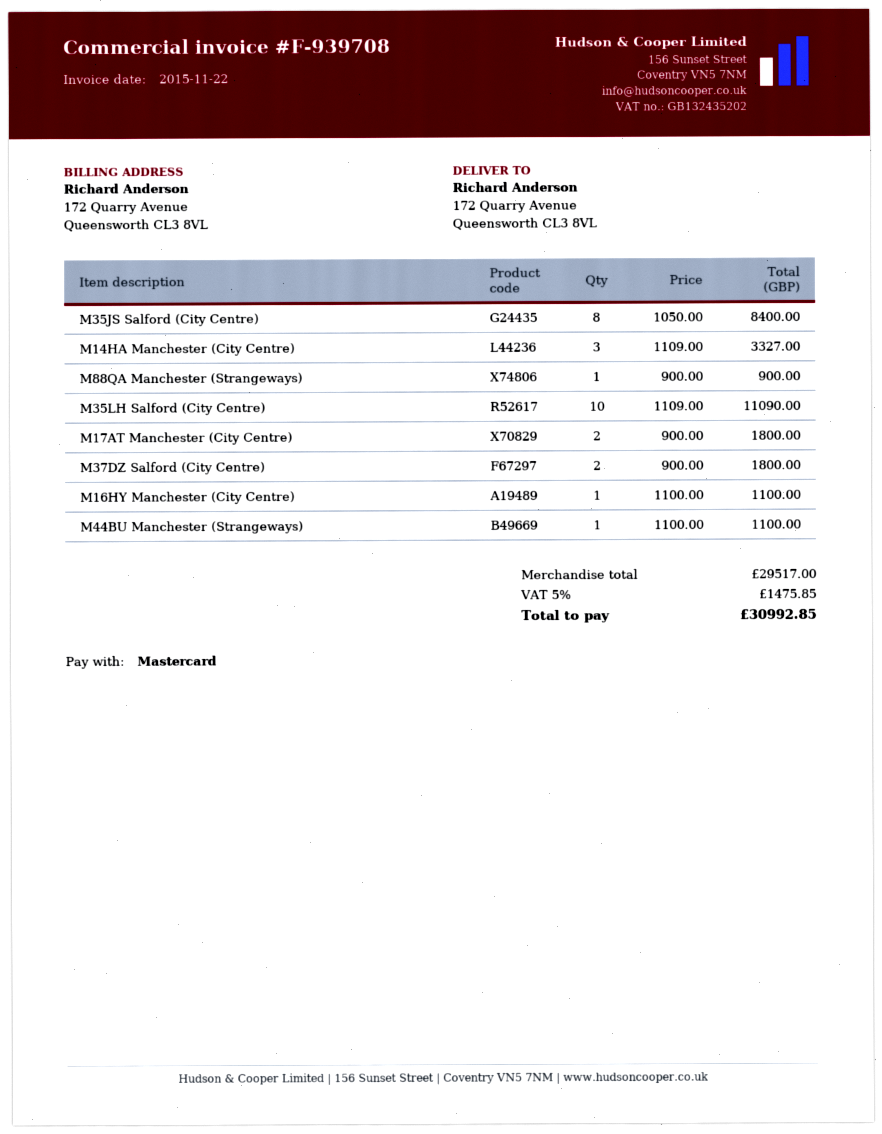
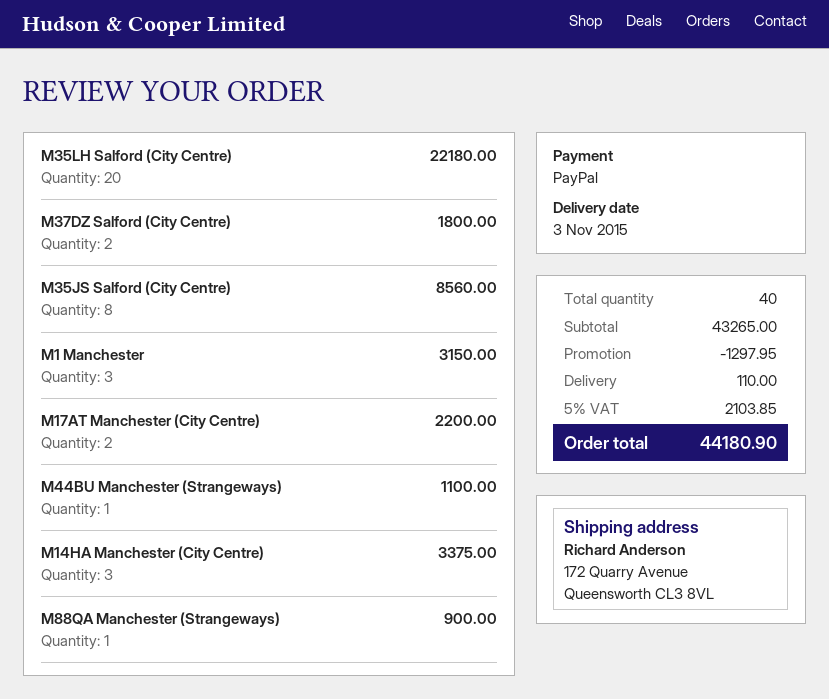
payment method: Mastercard -> PayPal
M35JS Salford (City Centre): 8 for 8400.00 -> 8 for 8560.00
M14HA Manchester (City Centre): 3 for 3327.00 -> 3 for 3375.00
M35LH Salford (City Centre): 10 for 11090.00 -> 20 for 22180.00
M17AT Manchester (City Centre): 2 for 1800.00 -> 2 for 2200.00
M16HY Manchester (City Centre): 1 for 1100.00 -> none
M1 Manchester: none -> 3 for 3150.00
subtotal: 29517.00 -> 43265.00
discount: none -> 1297.95
shipping: none -> 110.00
tax: 5% = 1475.85 -> 5% = 2103.85
total: 30992.85 -> 44180.90

